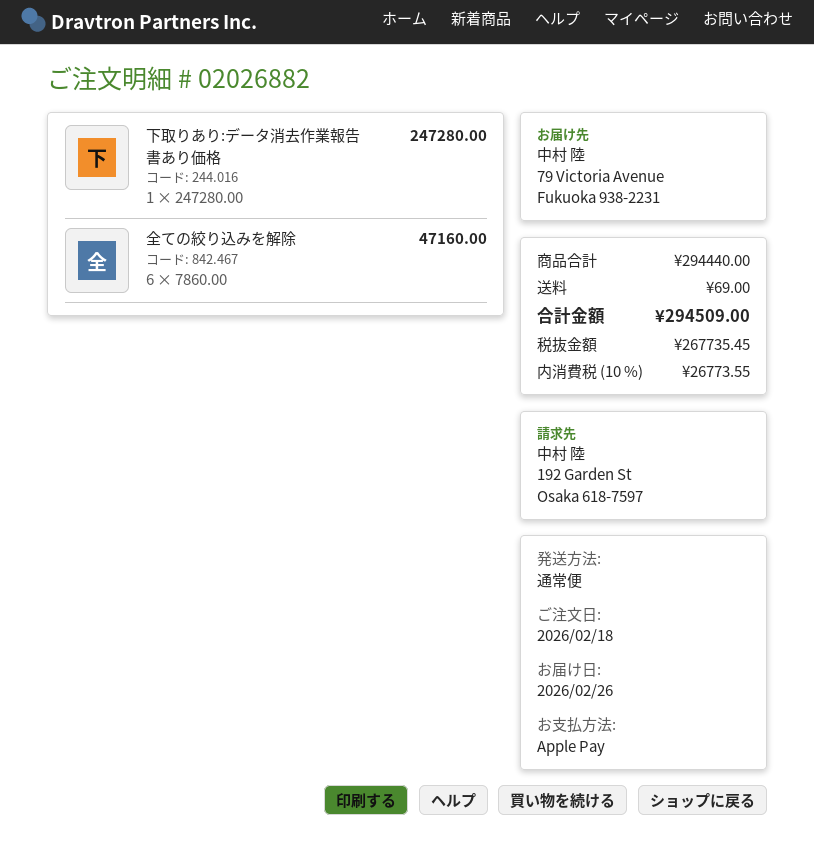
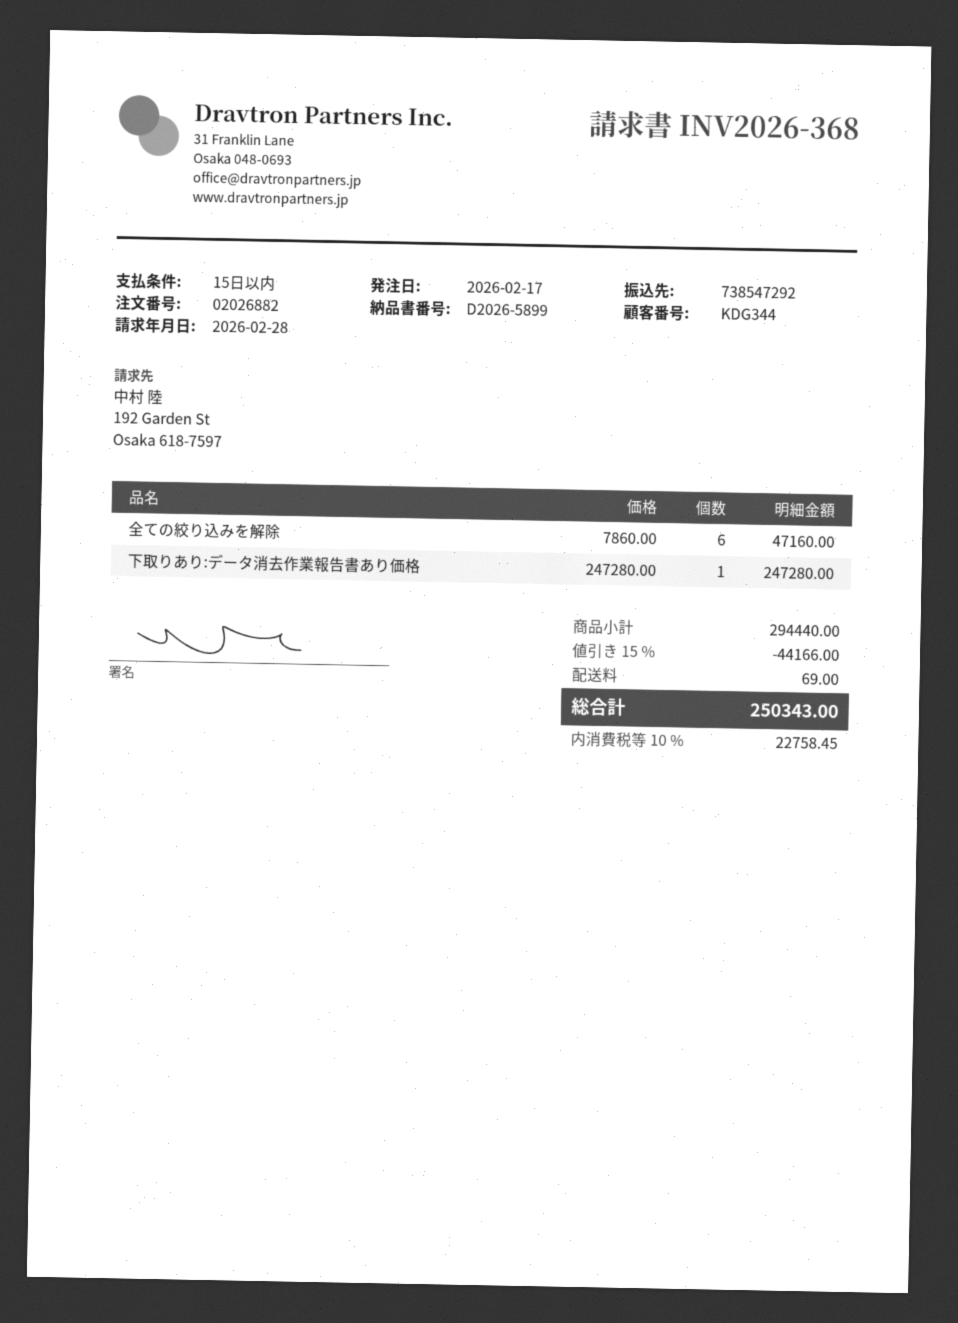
order date: 2026-02-18 -> 2026-02-17
discount: none -> 15% = 44166.00
tax: 10% = 26773.55 -> 10% = 22758.45
total: 294509.00 -> 250343.00

